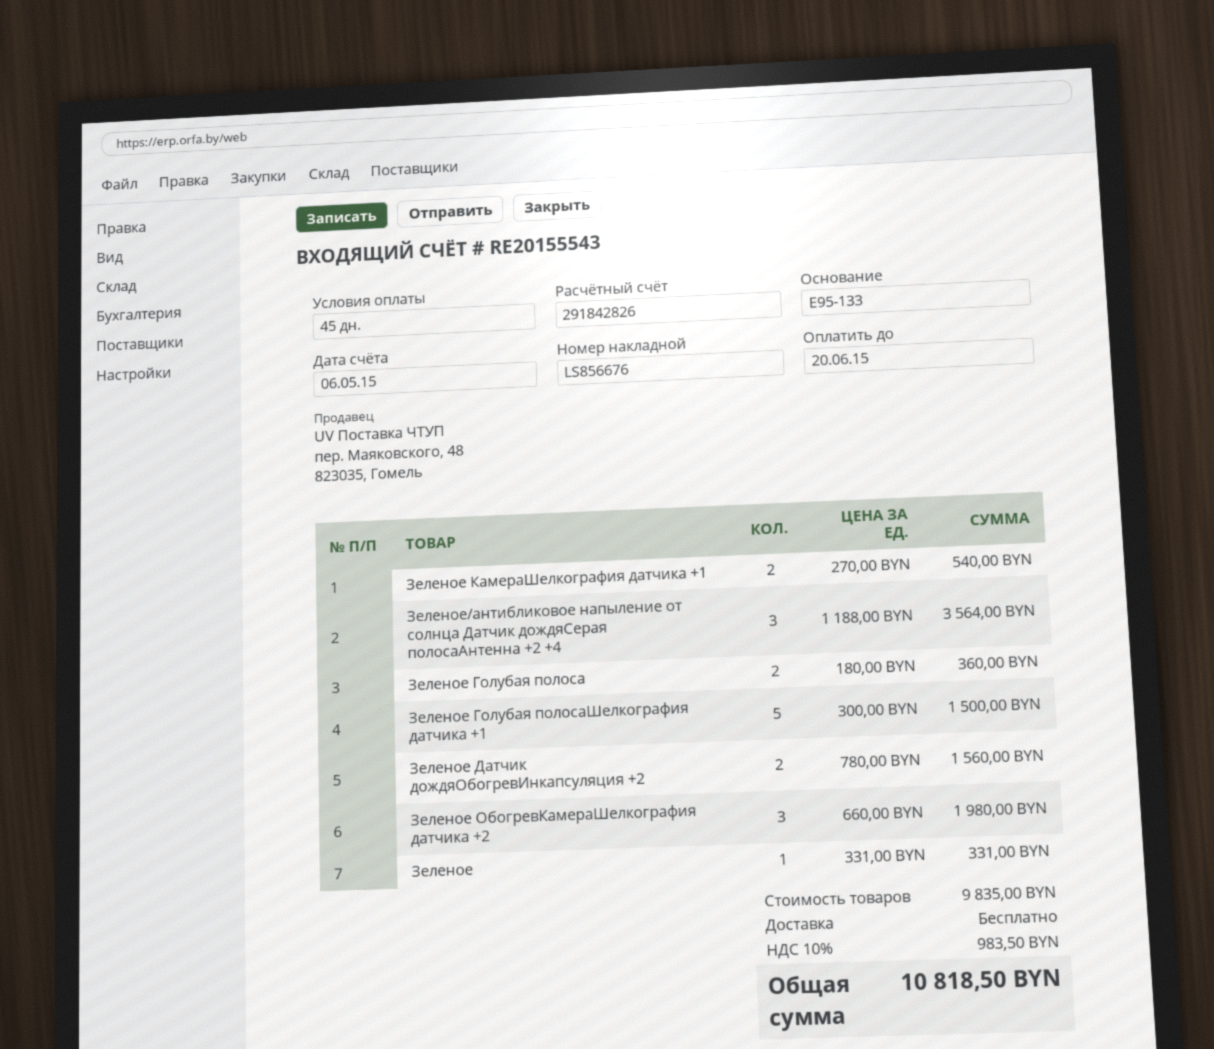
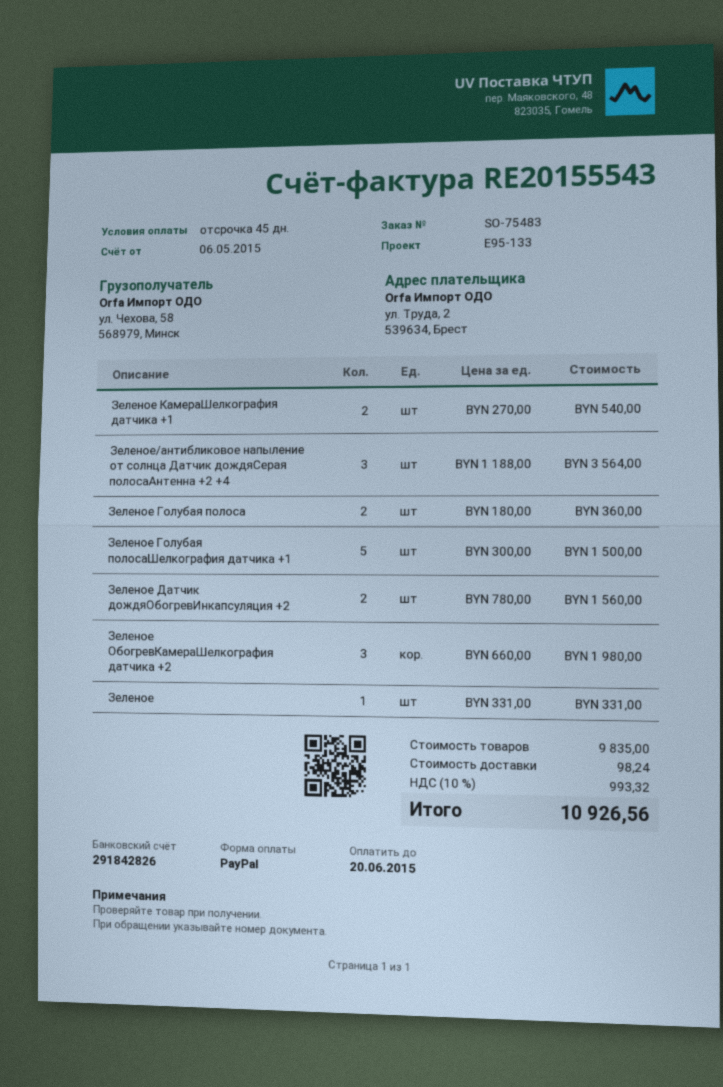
shipping: 0.00 -> 98.24
tax: 10% = 983.50 -> 10% = 993.32
total: 10818.50 -> 10926.56

